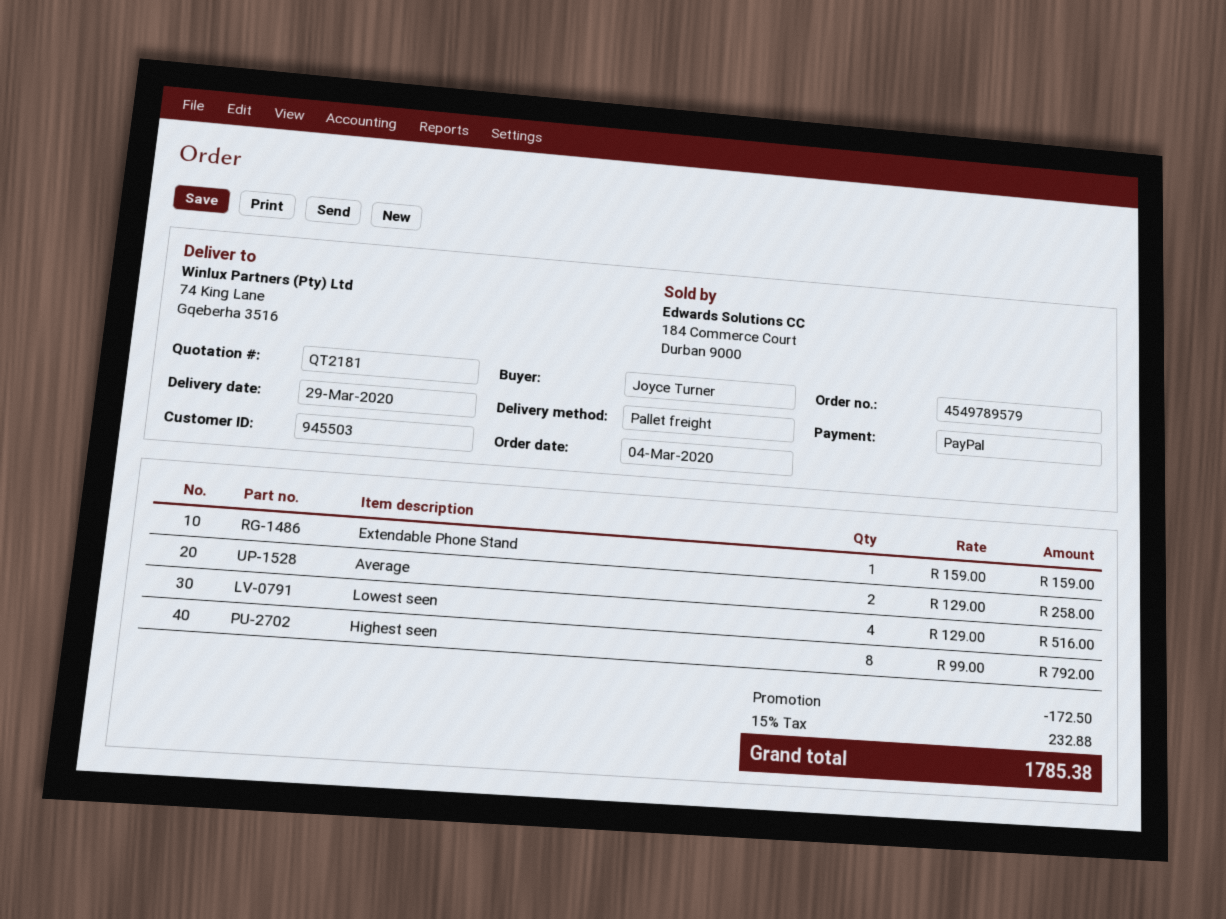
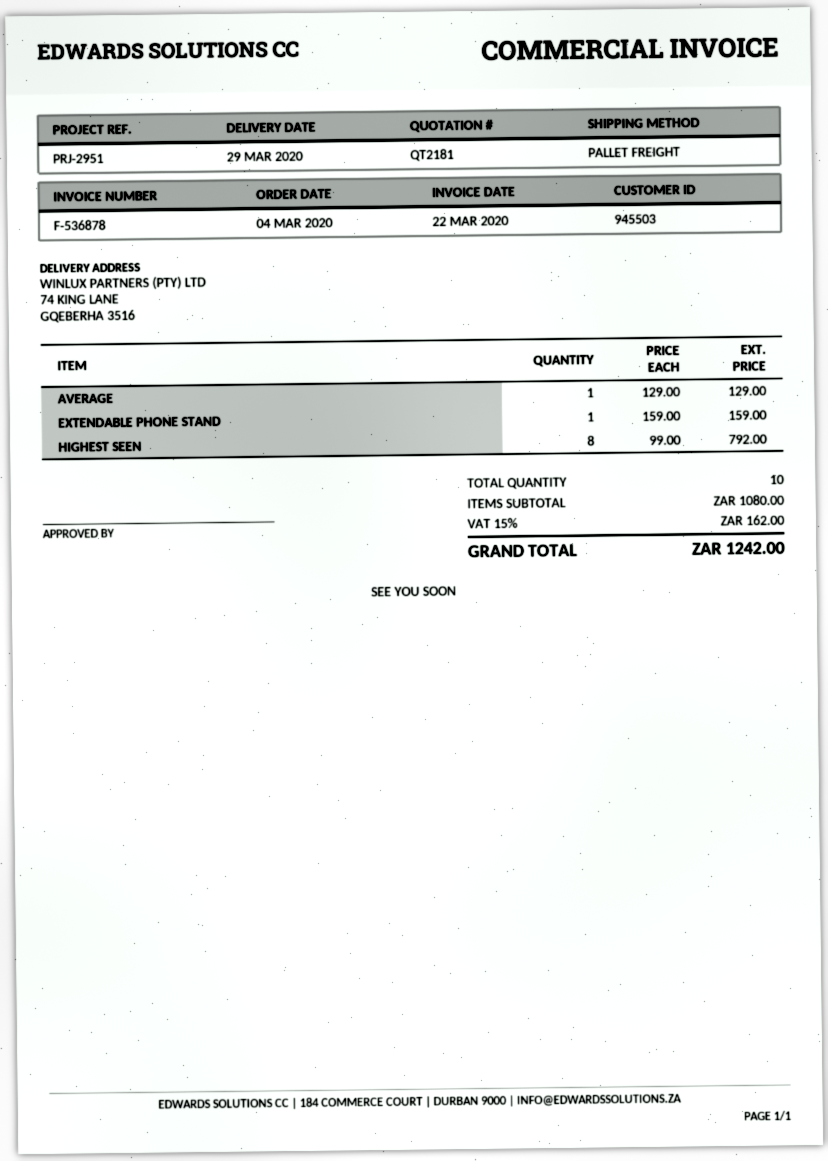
Average: 2 x 129.00 = 258.00 -> 1 x 129.00 = 129.00
Lowest seen: 4 x 129.00 = 516.00 -> none
discount: 172.50 -> none
tax: 15% = 232.88 -> 15% = 162.00
total: 1785.38 -> 1242.00

